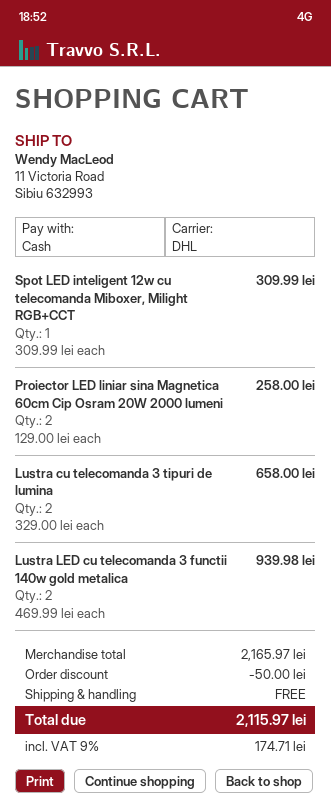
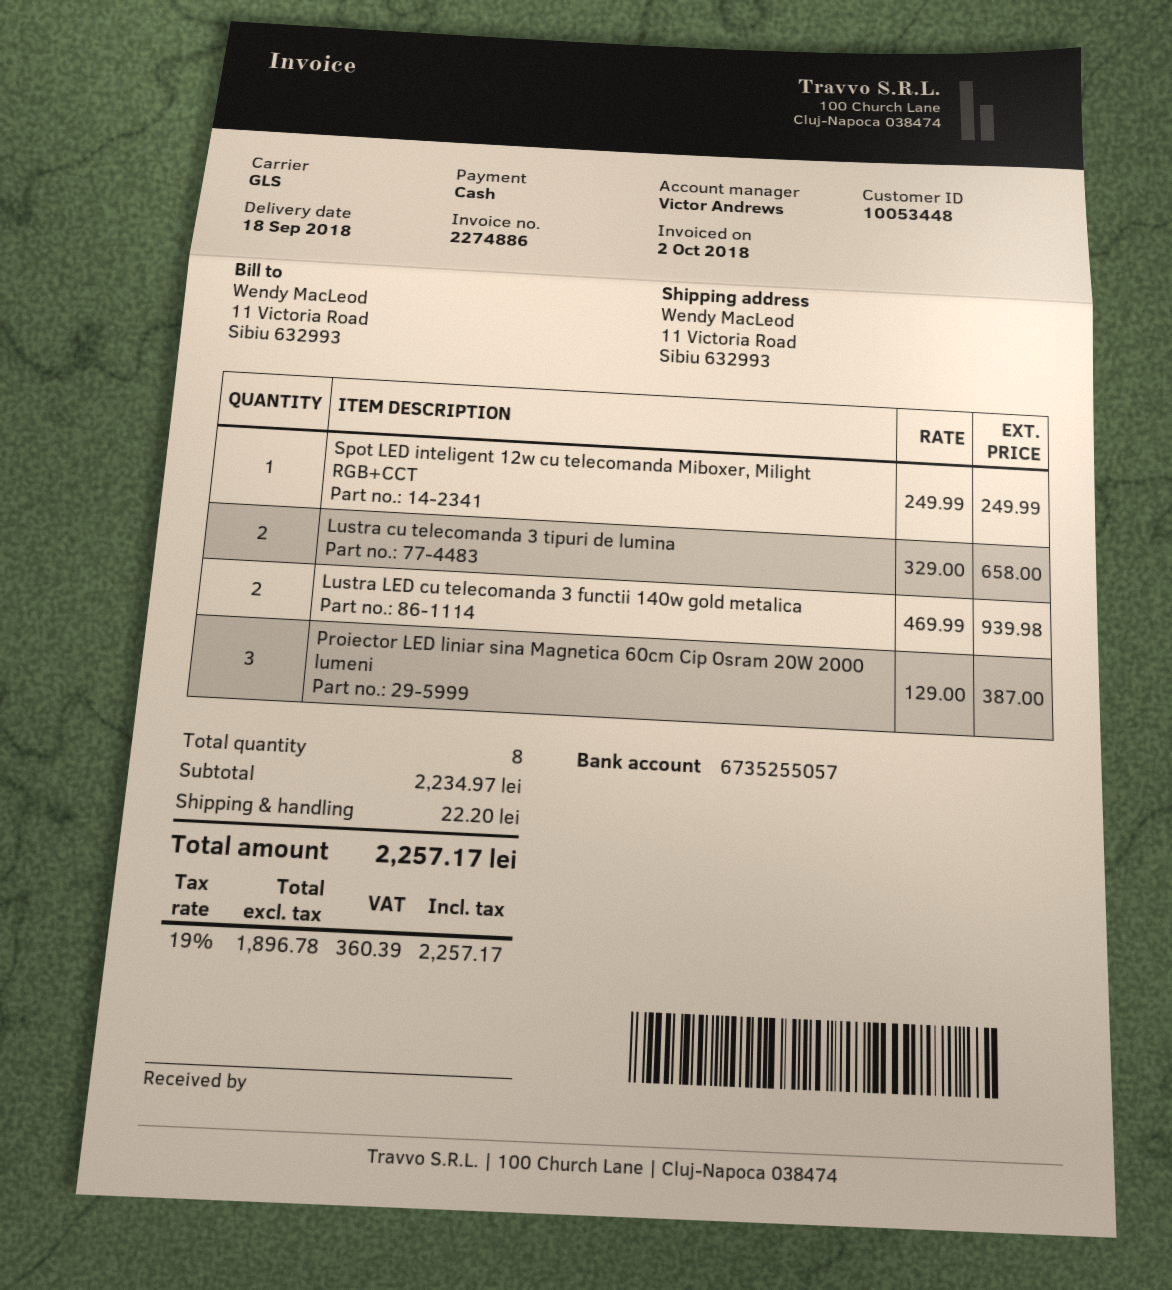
shipping method: DHL -> GLS
Spot LED inteligent 12w cu telecomanda Miboxer, Milight RGB+CCT: 1 x 309.99 = 309.99 -> 1 x 249.99 = 249.99
Proiector LED liniar sina Magnetica 60cm Cip Osram 20W 2000 lumeni: 2 x 129.00 = 258.00 -> 3 x 129.00 = 387.00
subtotal: 2165.97 -> 2234.97
discount: 50.00 -> none
shipping: 0.00 -> 22.20
tax: 9% = 174.71 -> 19% = 360.39
total: 2115.97 -> 2257.17

